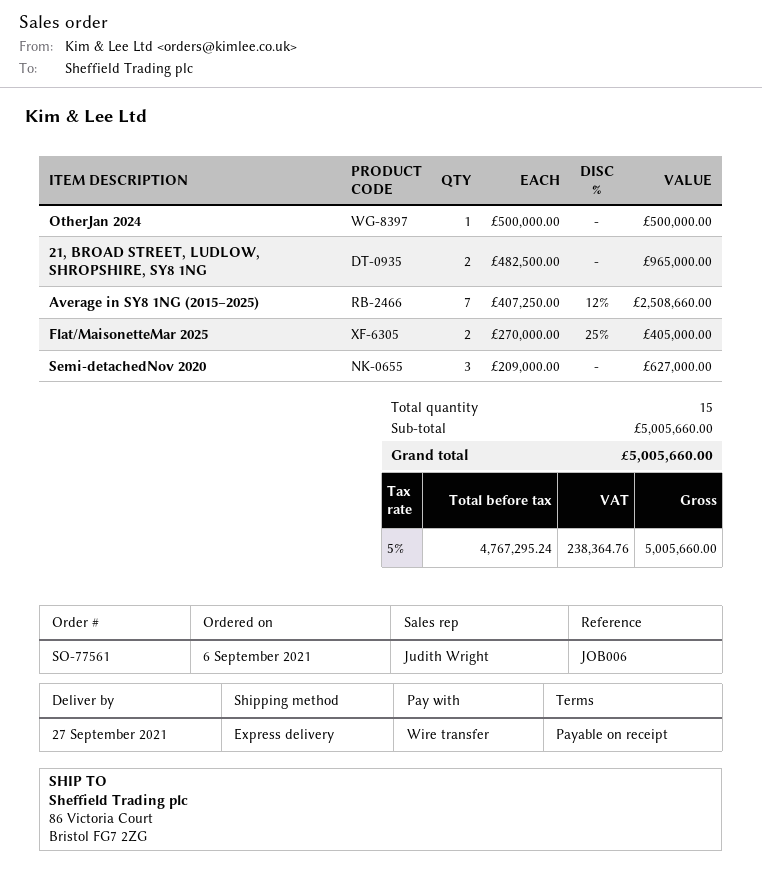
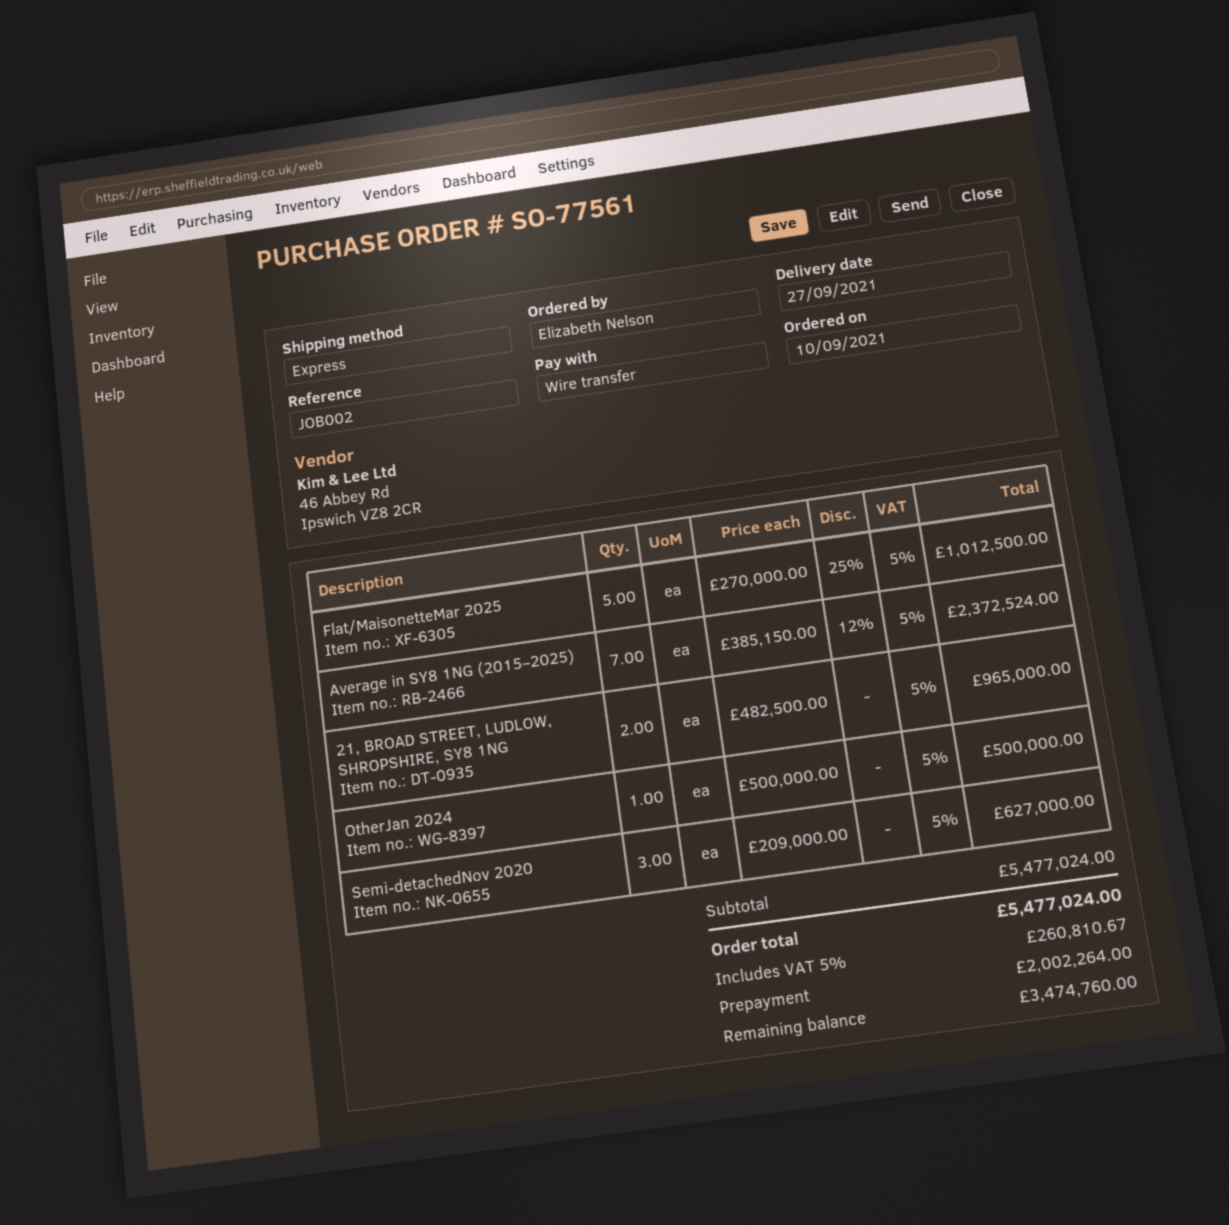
order date: 2021-09-06 -> 2021-09-10
reference: JOB006 -> JOB002
Average in SY8 1NG (2015–2025): 7 x 407250.00 - 12% = 2508660.00 -> 7 x 385150.00 - 12% = 2372524.00
Flat/MaisonetteMar 2025: 2 x 270000.00 - 25% = 405000.00 -> 5 x 270000.00 - 25% = 1012500.00
subtotal: 5005660.00 -> 5477024.00
tax: 5% = 238364.76 -> 5% = 260810.67
total: 5005660.00 -> 5477024.00

